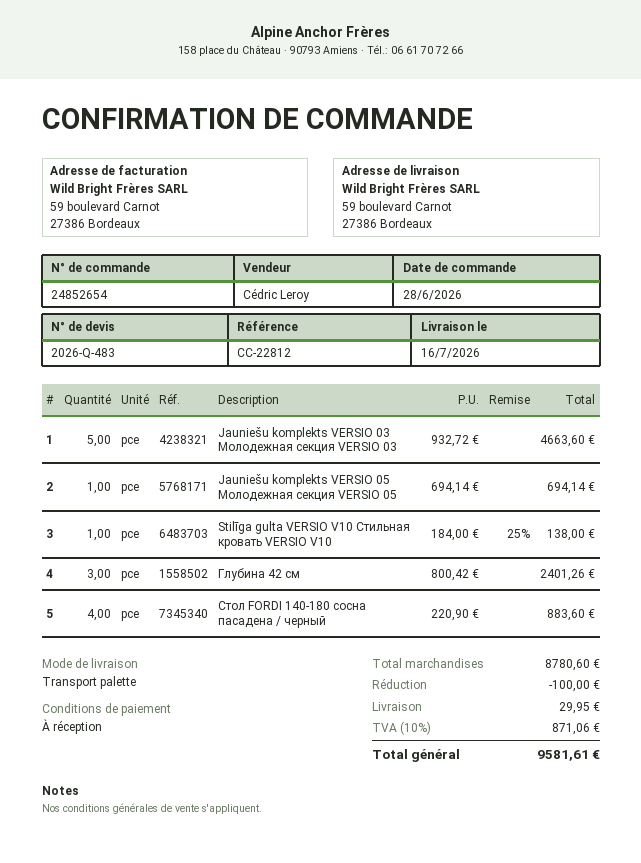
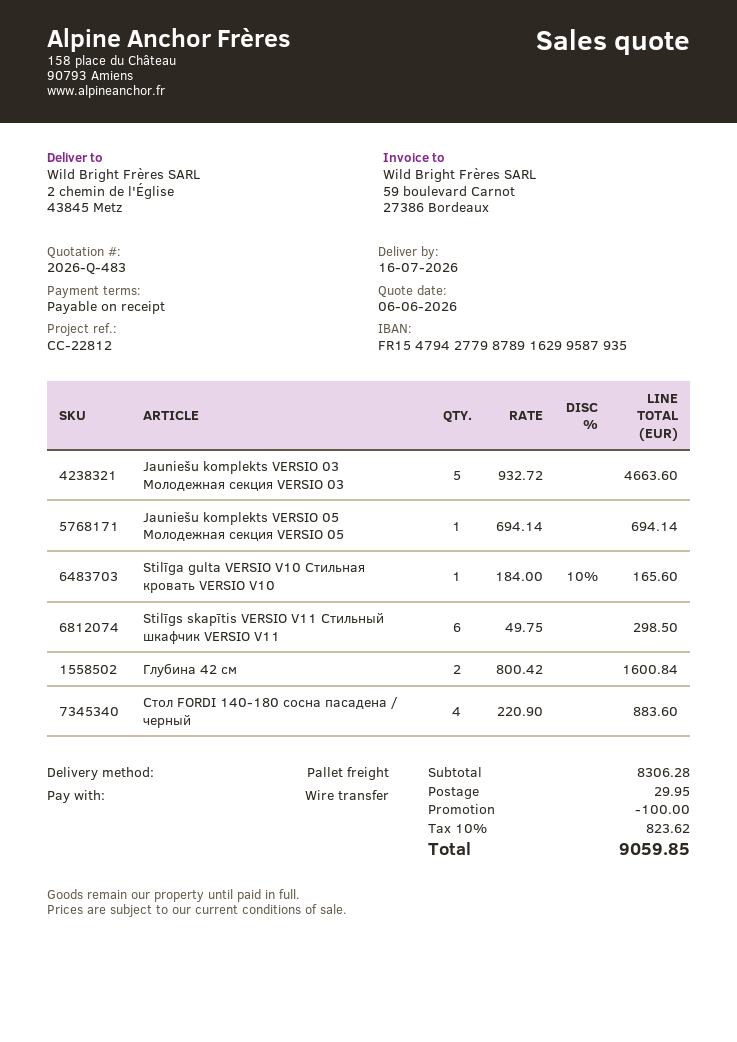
ship to: 59 boulevard Carnot, 27386 Bordeaux -> 2 chemin de l'Église, 43845 Metz
Stilīga gulta VERSIO V10 Стильная кровать VERSIO V10: 1 x 184.00 - 25% = 138.00 -> 1 x 184.00 - 10% = 165.60
Глубина 42 см: 3 x 800.42 = 2401.26 -> 2 x 800.42 = 1600.84
Stilīgs skapītis VERSIO V11 Стильный шкафчик VERSIO V11: none -> 6 x 49.75 = 298.50
subtotal: 8780.60 -> 8306.28
tax: 10% = 871.06 -> 10% = 823.62
total: 9581.61 -> 9059.85

